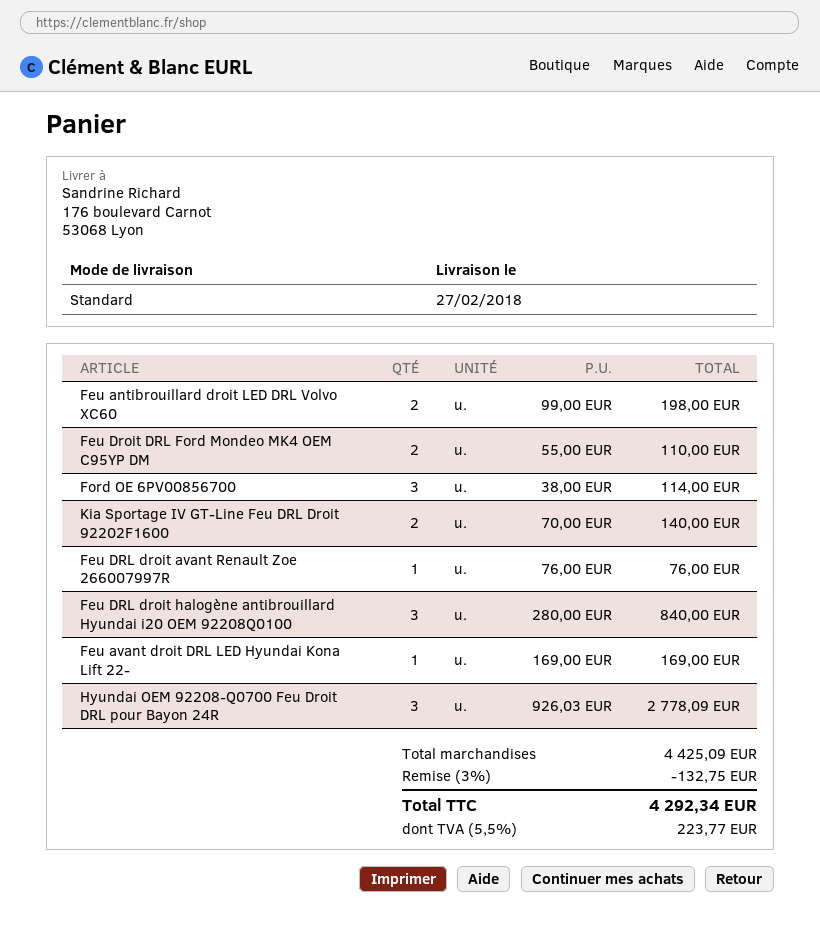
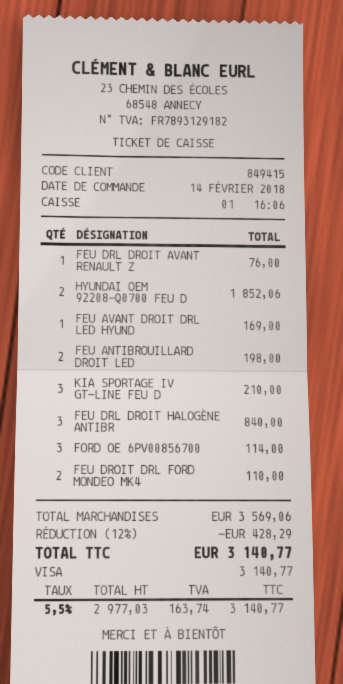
Kia Sportage IV GT-Line Feu DRL Droit 92202F1600: 2 for 140.00 -> 3 for 210.00
Hyundai OEM 92208-Q0700 Feu Droit DRL pour Bayon 24R: 3 for 2778.09 -> 2 for 1852.06
subtotal: 4425.09 -> 3569.06
discount: 3% = 132.75 -> 12% = 428.29
tax: 5.5% = 223.77 -> 5.5% = 163.74
total: 4292.34 -> 3140.77

